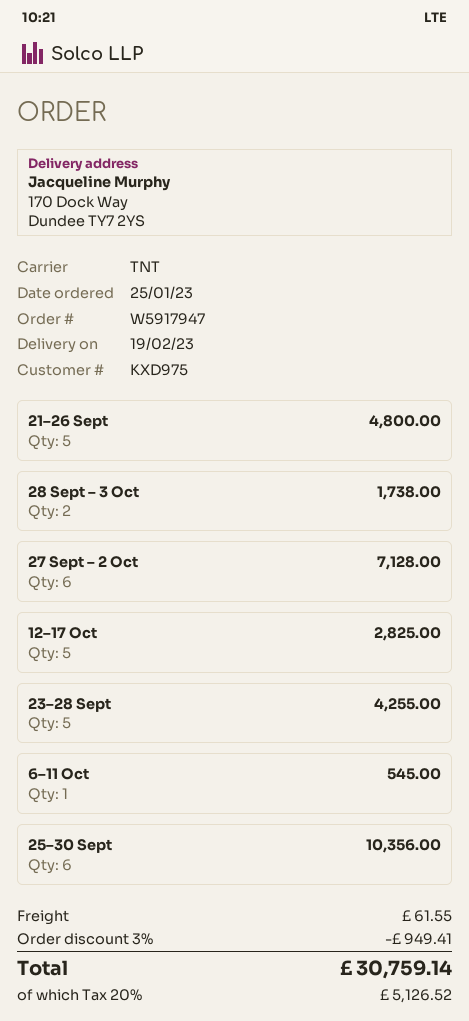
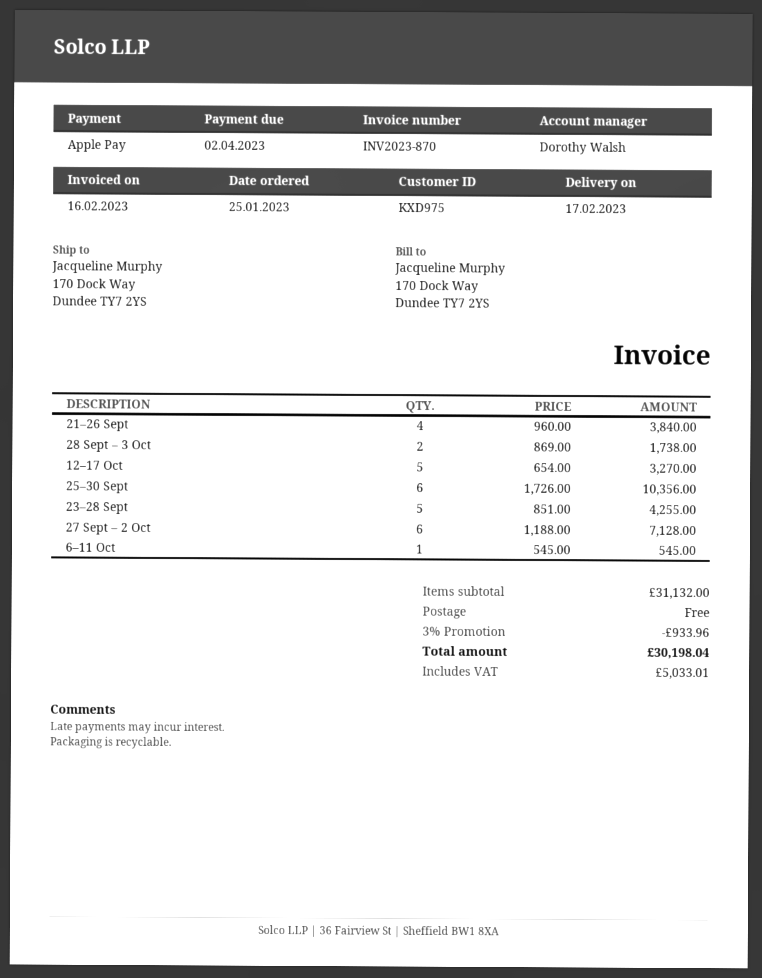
delivery date: 2023-02-19 -> 2023-02-17
21–26 Sept: 5 for 4800.00 -> 4 for 3840.00
12–17 Oct: 5 for 2825.00 -> 5 for 3270.00
discount: 3% = 949.41 -> 3% = 933.96
shipping: 61.55 -> 0.00
tax: 5126.52 -> 5033.01
total: 30759.14 -> 30198.04

